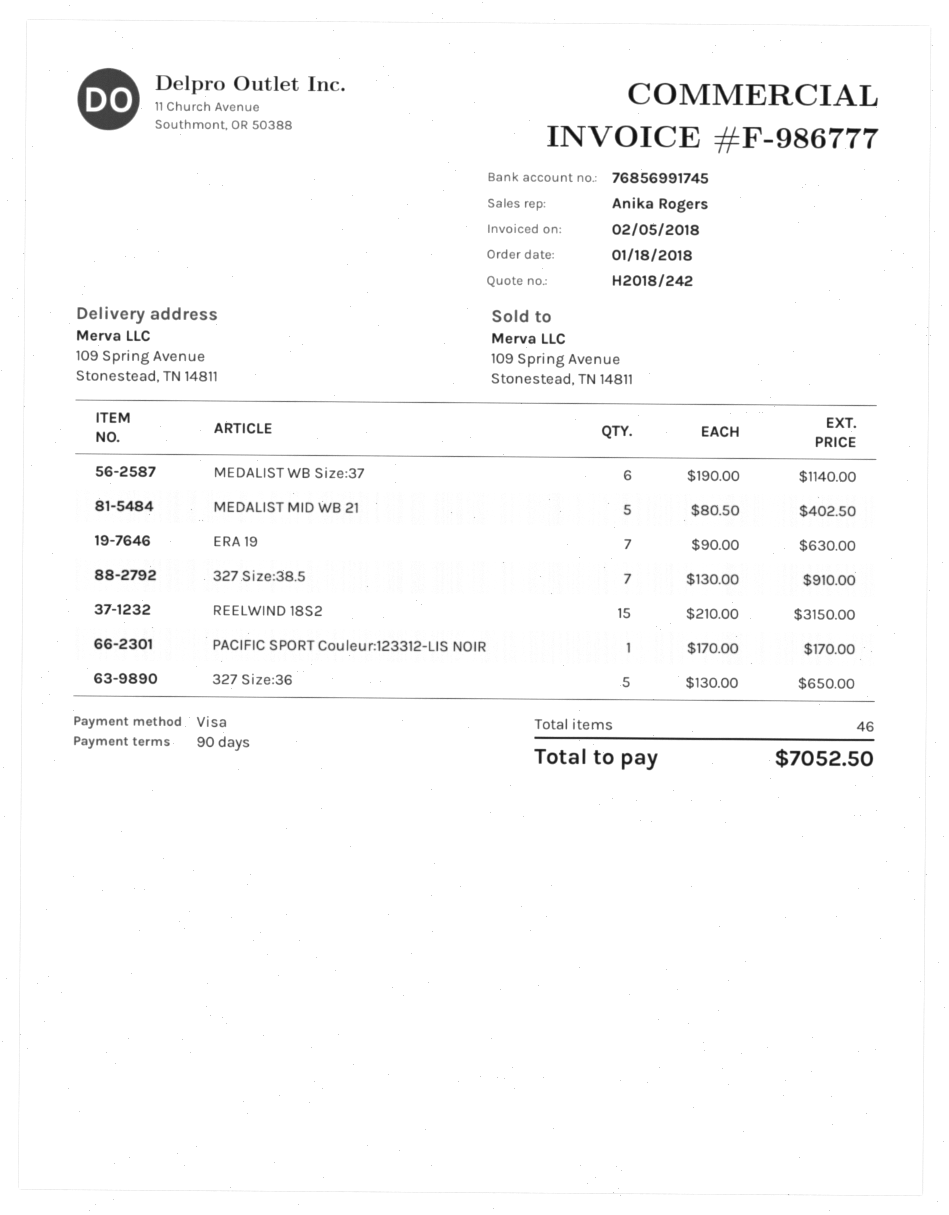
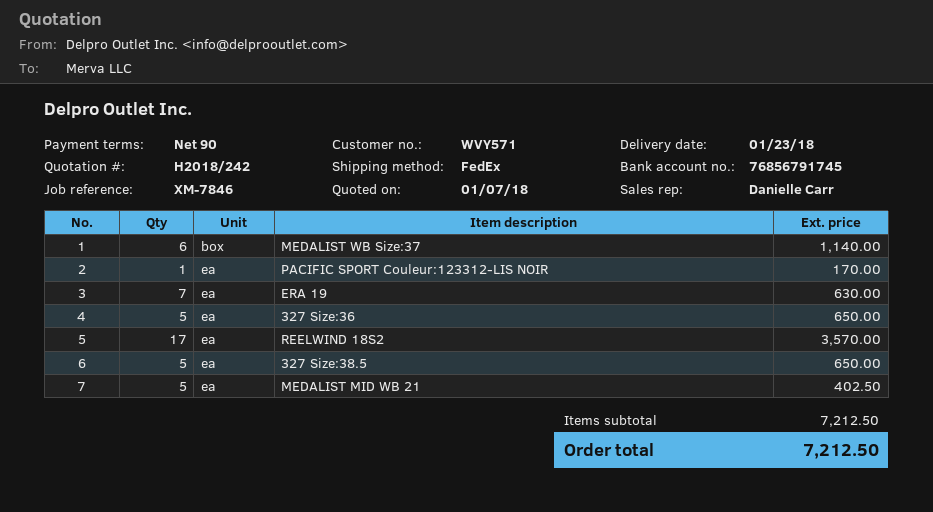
sales rep: Anika Rogers -> Danielle Carr
bank account: 76856991745 -> 76856791745
327 Size:38.5: 7 for 910.00 -> 5 for 650.00
REELWIND 18S2: 15 for 3150.00 -> 17 for 3570.00
total: 7052.50 -> 7212.50

